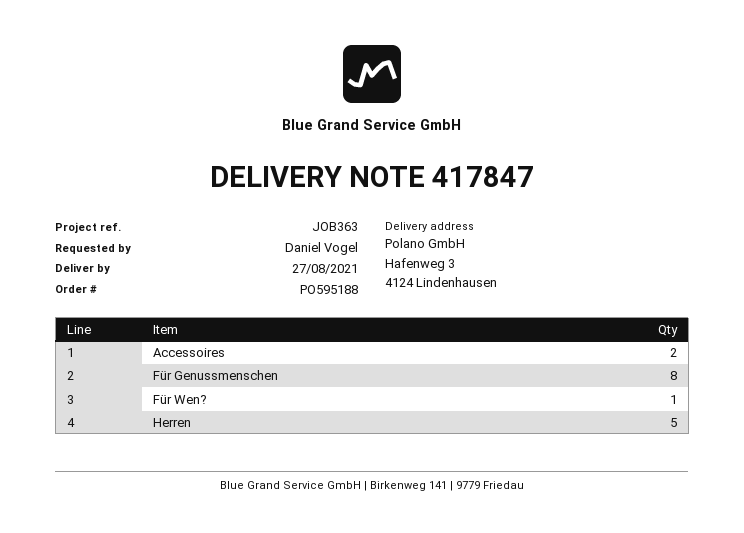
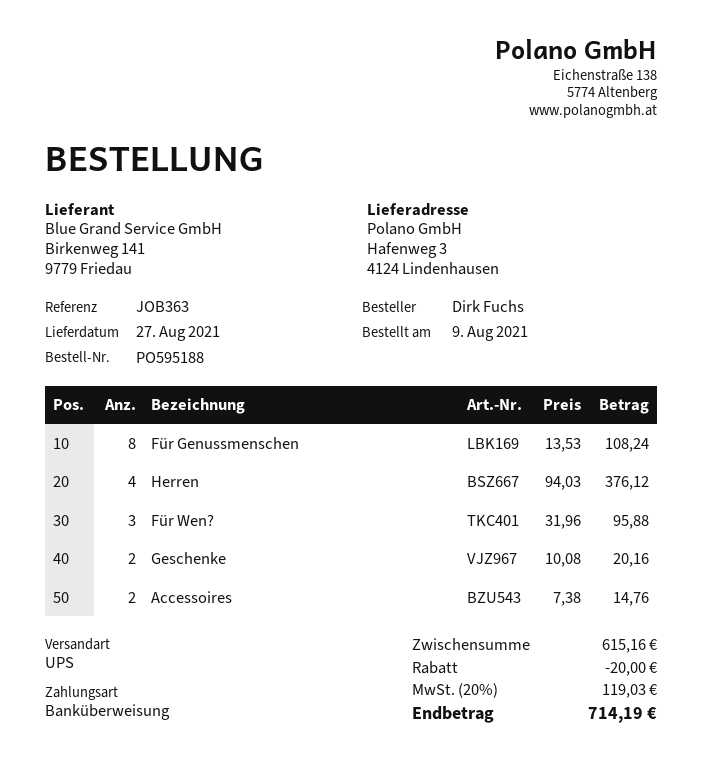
ordered by: Daniel Vogel -> Dirk Fuchs
Für Wen?: 1 -> 3
Herren: 5 -> 4
Geschenke: none -> 2

